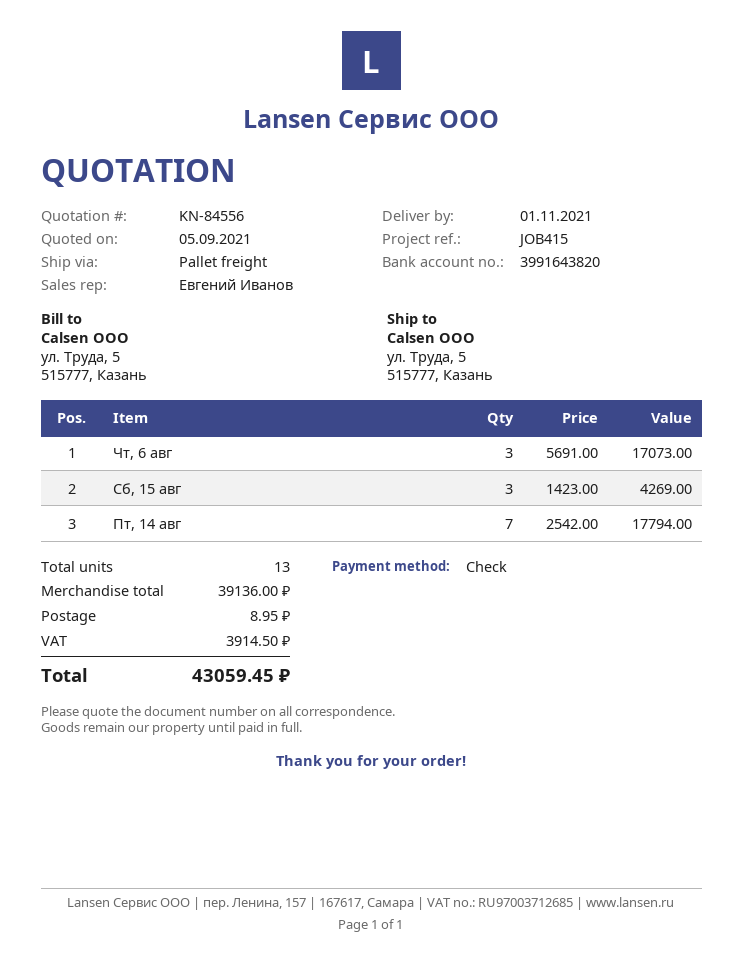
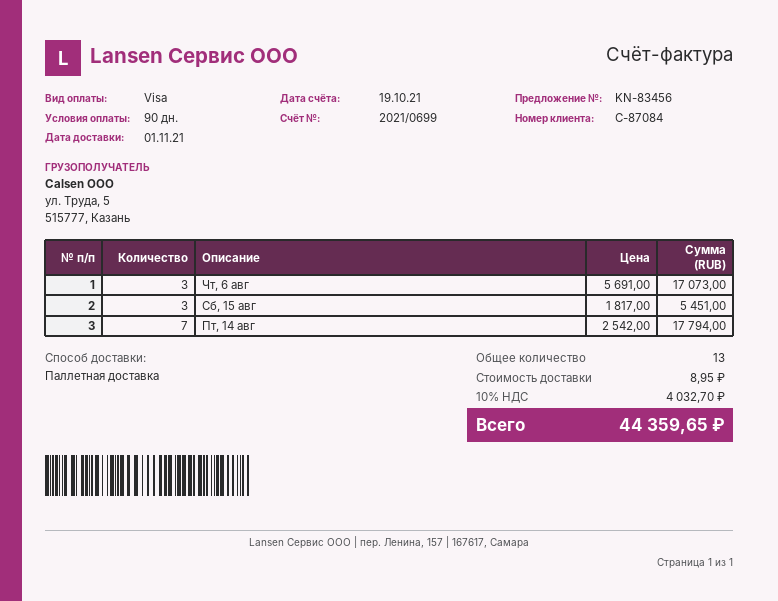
quote number: KN-84556 -> KN-83456
payment method: cheque -> Visa
Сб, 15 авг: 3 x 1423.00 = 4269.00 -> 3 x 1817.00 = 5451.00
tax: 3914.50 -> 4032.70
total: 43059.45 -> 44359.65

